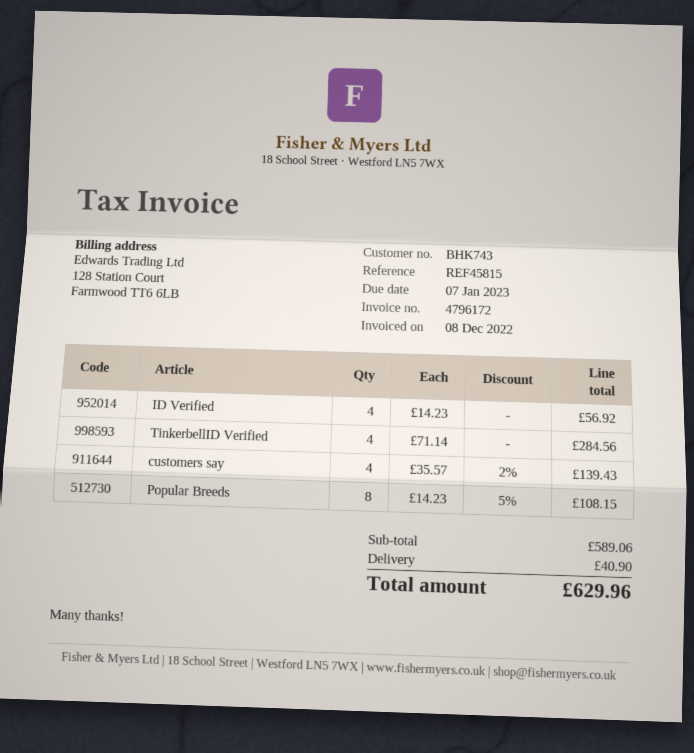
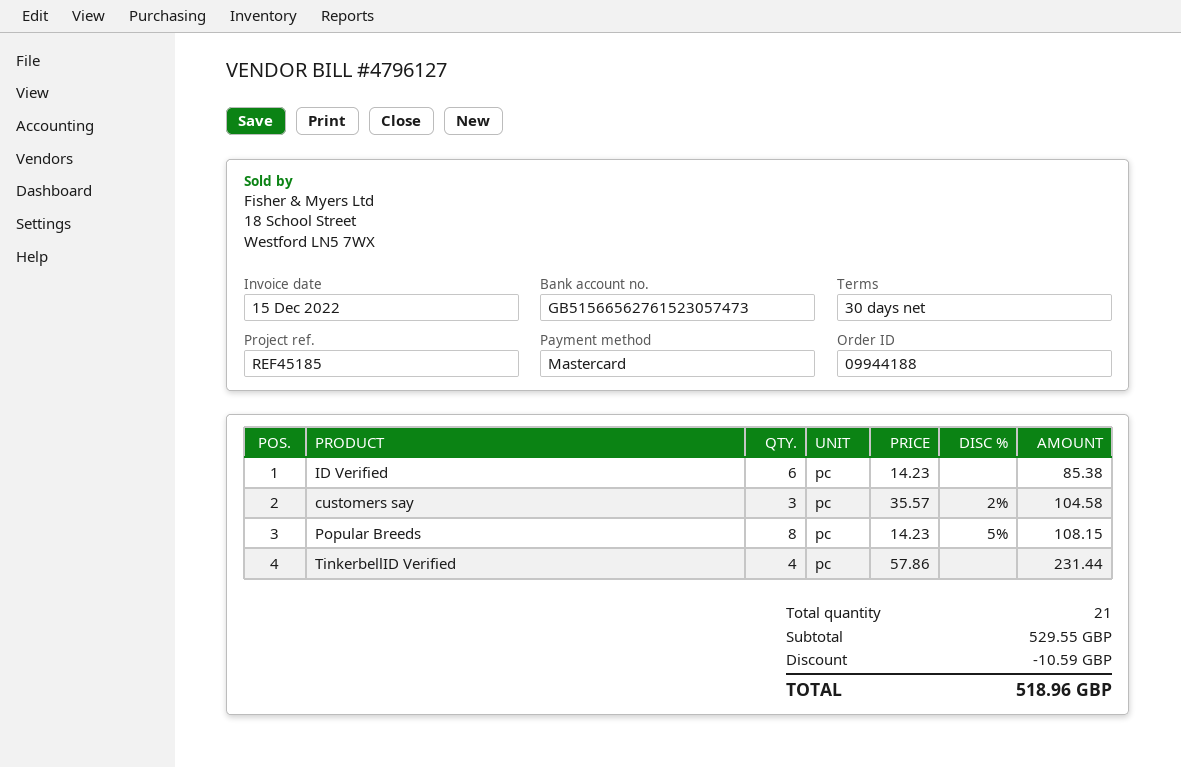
invoice number: 4796172 -> 4796127
invoice date: 2022-12-08 -> 2022-12-15
reference: REF45815 -> REF45185
ID Verified: 4 x 14.23 = 56.92 -> 6 x 14.23 = 85.38
TinkerbellID Verified: 4 x 71.14 = 284.56 -> 4 x 57.86 = 231.44
customers say: 4 x 35.57 - 2% = 139.43 -> 3 x 35.57 - 2% = 104.58
subtotal: 589.06 -> 529.55
discount: none -> 10.59
shipping: 40.90 -> none
total: 629.96 -> 518.96

